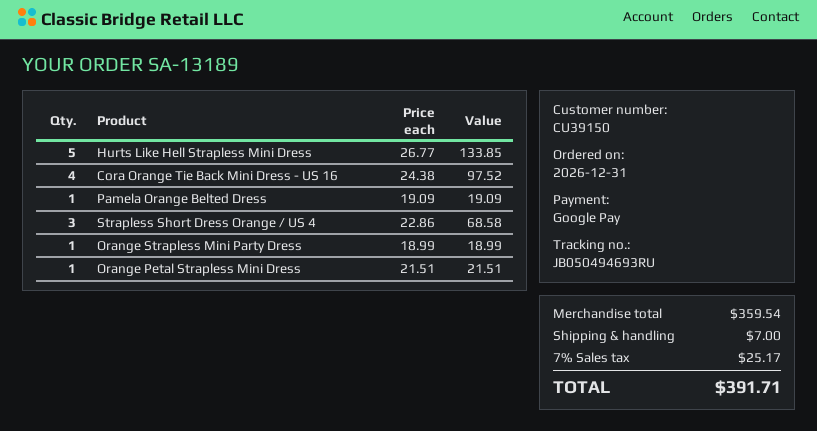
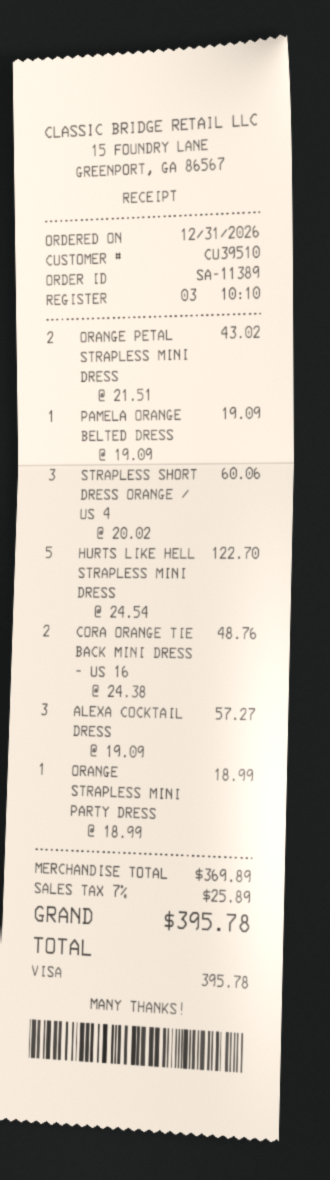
order number: SA-13189 -> SA-11389
customer number: CU39150 -> CU39510
payment method: Google Pay -> Visa
Hurts Like Hell Strapless Mini Dress: 5 x 26.77 = 133.85 -> 5 x 24.54 = 122.70
Cora Orange Tie Back Mini Dress - US 16: 4 x 24.38 = 97.52 -> 2 x 24.38 = 48.76
Strapless Short Dress Orange / US 4: 3 x 22.86 = 68.58 -> 3 x 20.02 = 60.06
Orange Petal Strapless Mini Dress: 1 x 21.51 = 21.51 -> 2 x 21.51 = 43.02
ALEXA COCKTAIL DRESS: none -> 3 x 19.09 = 57.27
subtotal: 359.54 -> 369.89
shipping: 7.00 -> none
tax: 7% = 25.17 -> 7% = 25.89
total: 391.71 -> 395.78

